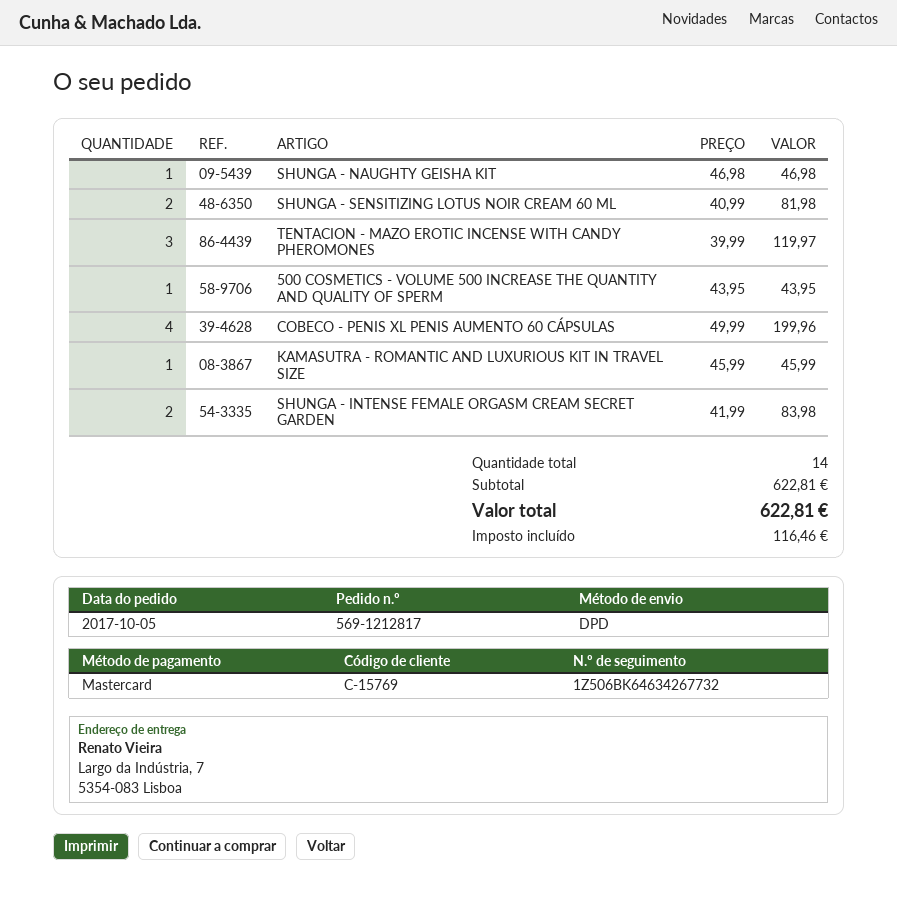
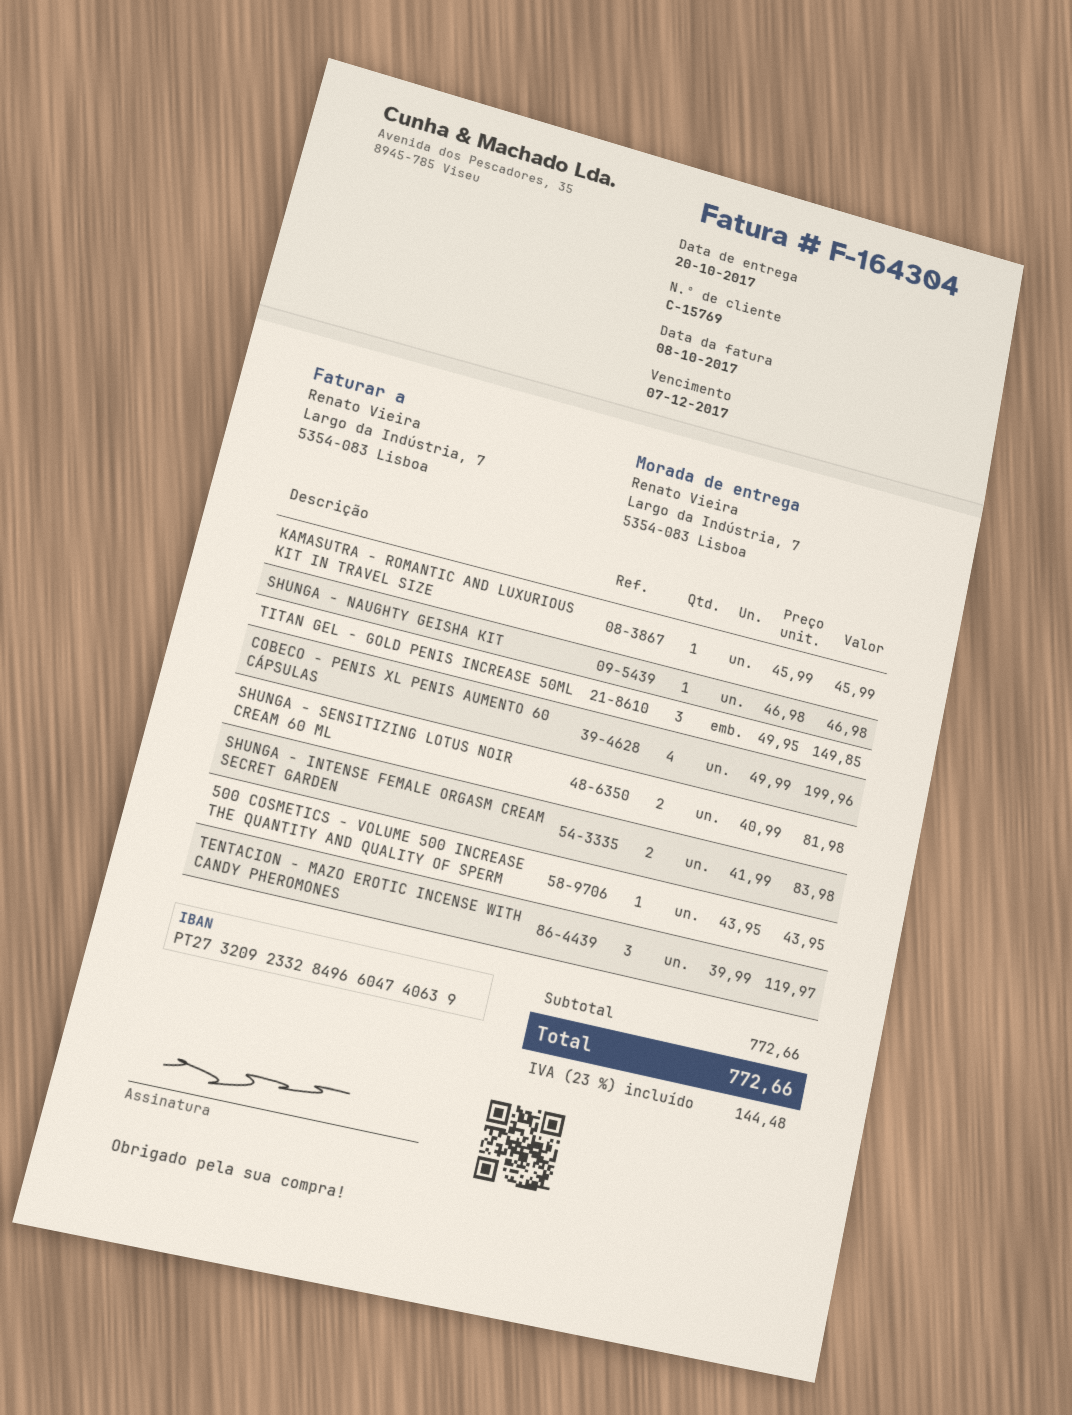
TITAN GEL - GOLD PENIS INCREASE 50ML: none -> 3 x 49.95 = 149.85
subtotal: 622.81 -> 772.66
tax: 116.46 -> 144.48
total: 622.81 -> 772.66

